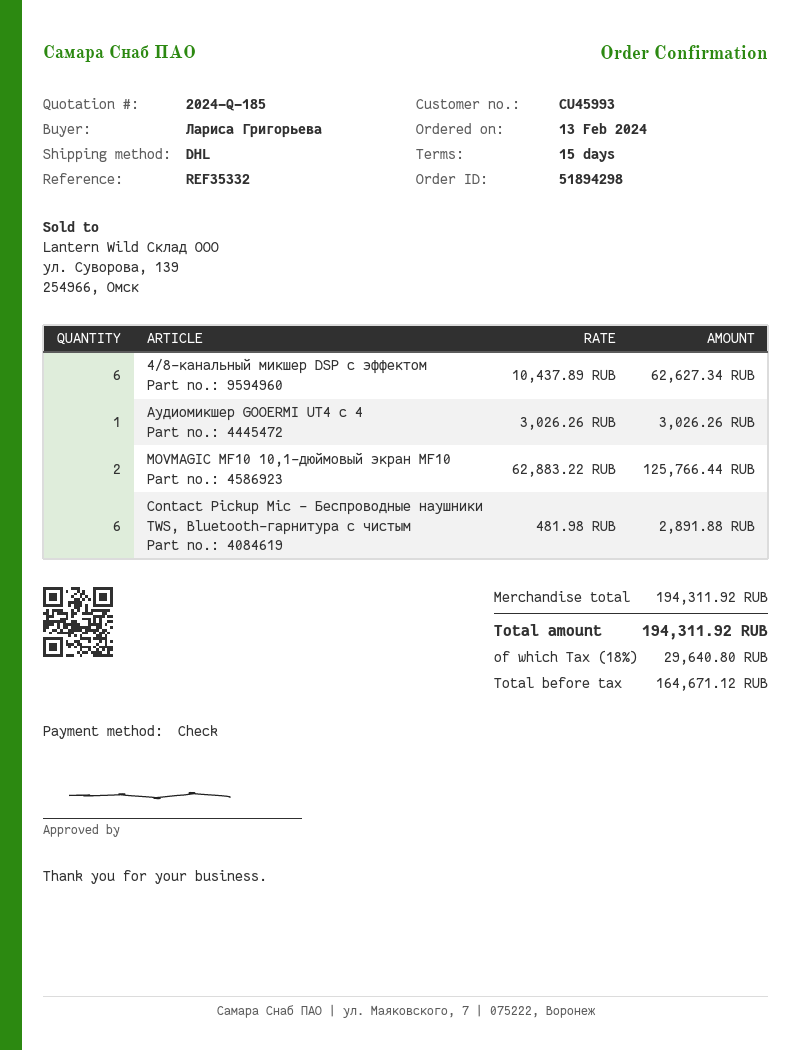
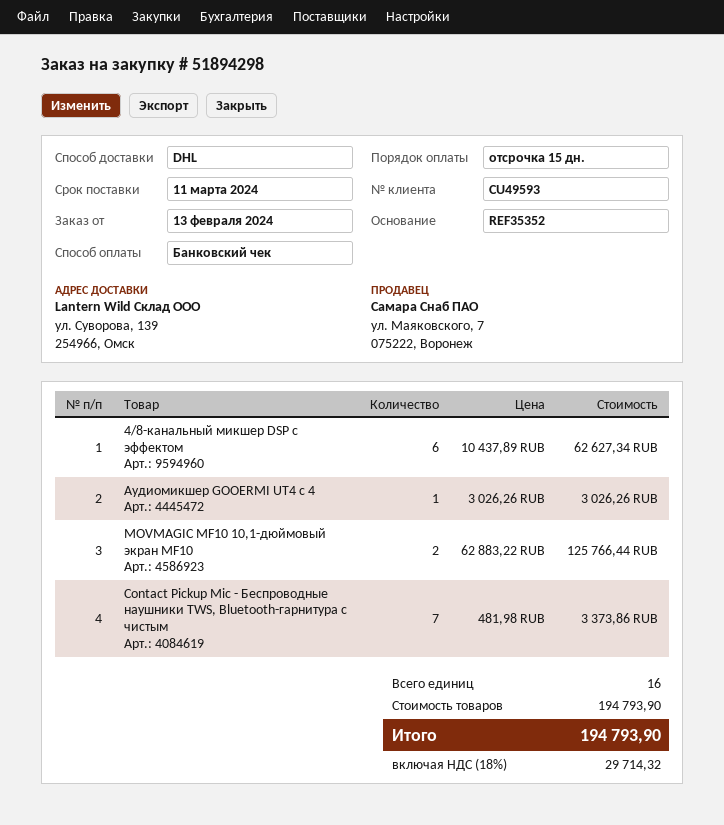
customer number: CU45993 -> CU49593
reference: REF35332 -> REF35352
Contact Pickup Mic - Беспроводные наушники TWS, Bluetooth-гарнитура с чистым: 6 x 481.98 = 2891.88 -> 7 x 481.98 = 3373.86
subtotal: 194311.92 -> 194793.90
tax: 18% = 29640.80 -> 18% = 29714.32
total: 194311.92 -> 194793.90

